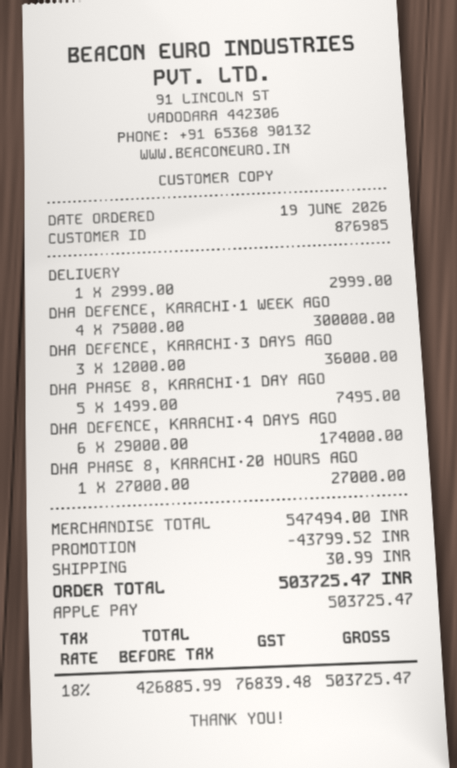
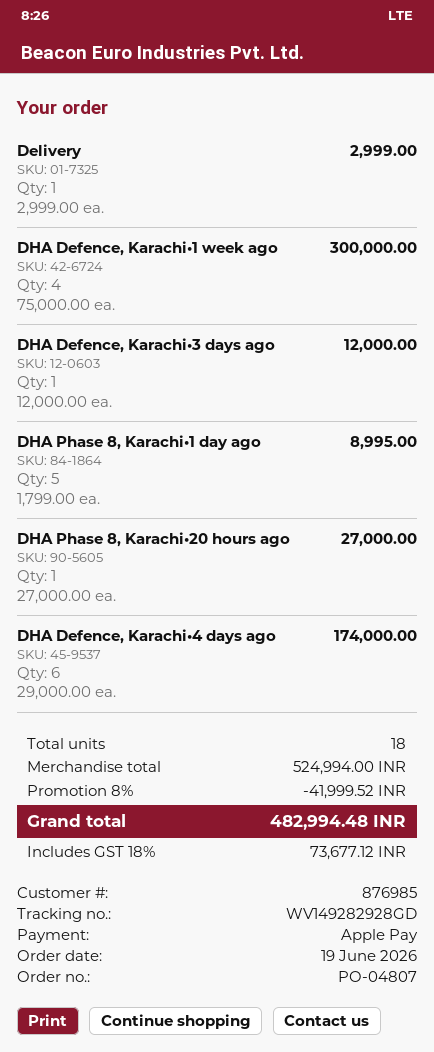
DHA DEFENCE, KARACHI•3 DAYS AGO: 3 x 12000.00 = 36000.00 -> 1 x 12000.00 = 12000.00
DHA PHASE 8, KARACHI•1 DAY AGO: 5 x 1499.00 = 7495.00 -> 5 x 1799.00 = 8995.00
subtotal: 547494.00 -> 524994.00
discount: 43799.52 -> 41999.52
shipping: 30.99 -> none
tax: 18% = 76839.48 -> 18% = 73677.12
total: 503725.47 -> 482994.48

